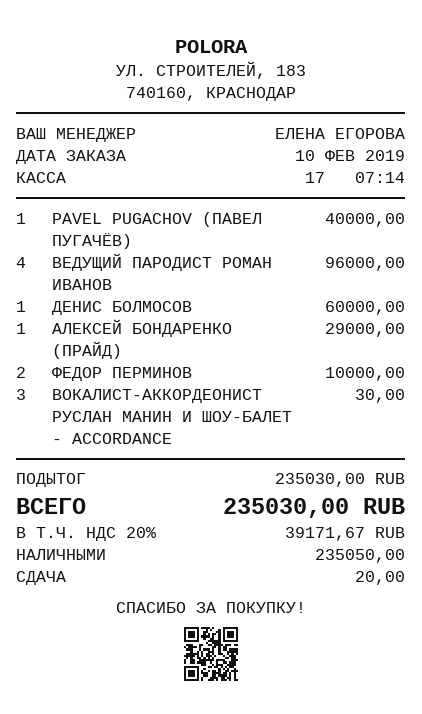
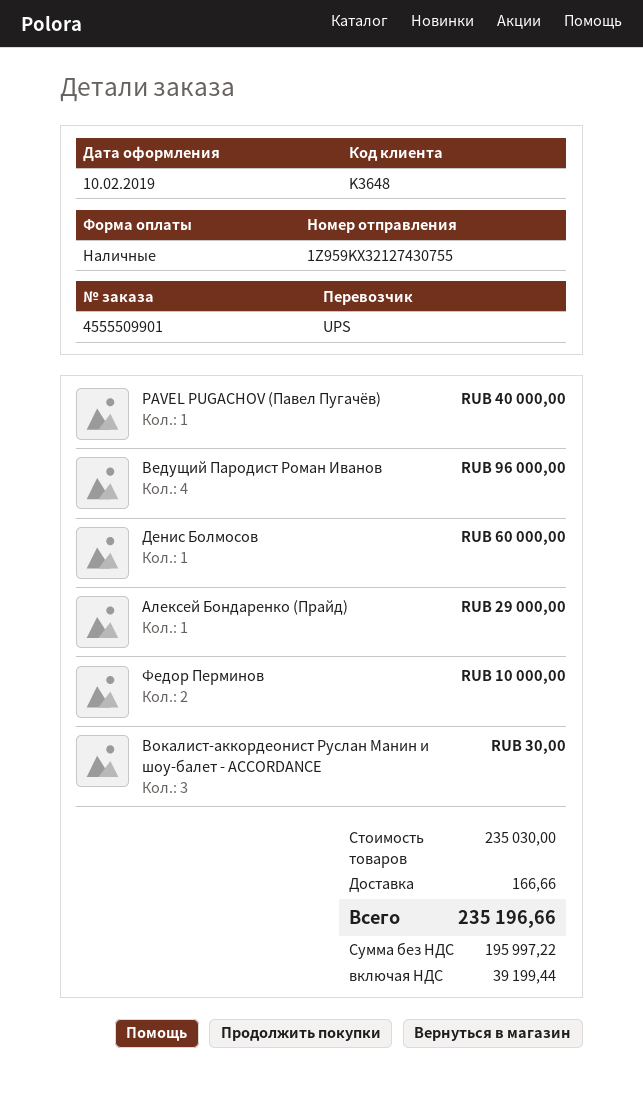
shipping: none -> 166.66
tax: 39171.67 -> 39199.44
total: 235030.00 -> 235196.66

